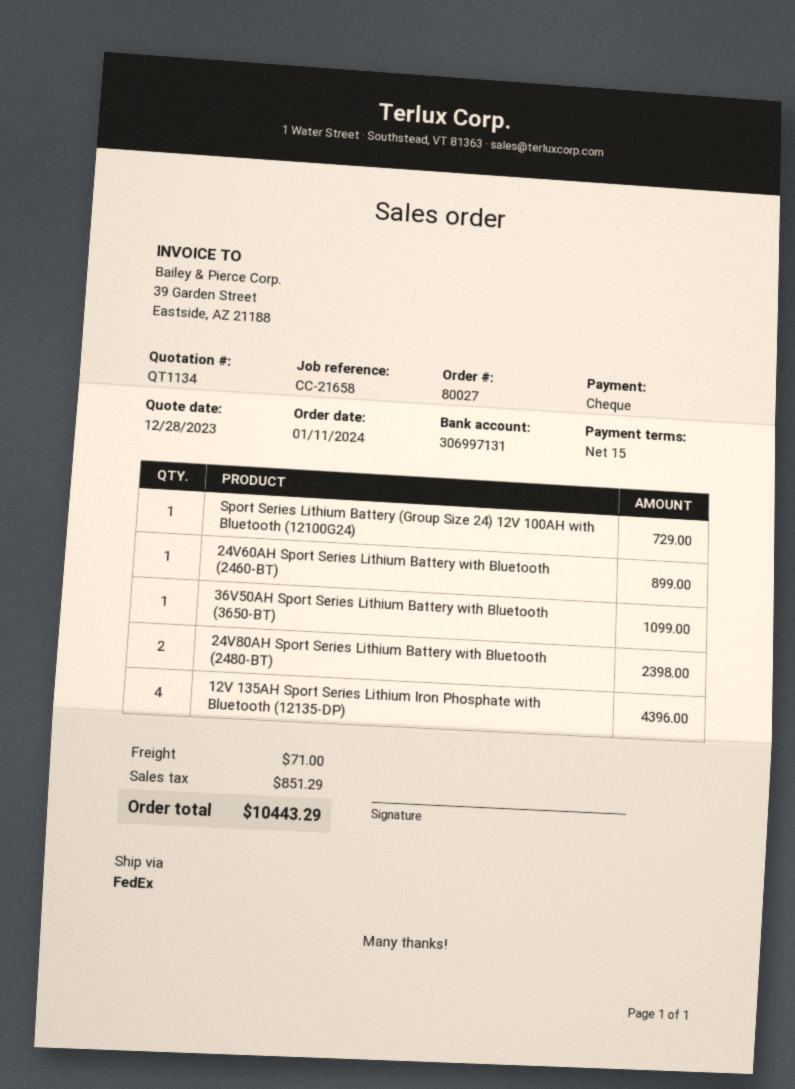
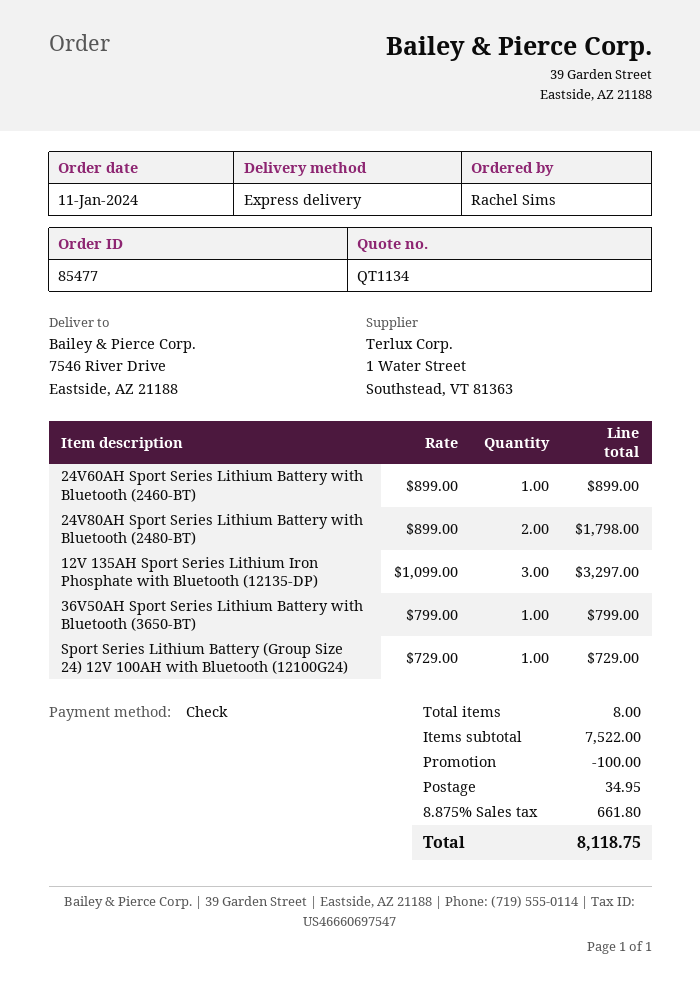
order number: 80027 -> 85477
shipping method: FedEx -> express
36V50AH Sport Series Lithium Battery with Bluetooth (3650-BT): 1 for 1099.00 -> 1 for 799.00
24V80AH Sport Series Lithium Battery with Bluetooth (2480-BT): 2 for 2398.00 -> 2 for 1798.00
12V 135AH Sport Series Lithium Iron Phosphate with Bluetooth (12135-DP): 4 for 4396.00 -> 3 for 3297.00
discount: none -> 100.00
shipping: 71.00 -> 34.95
tax: 851.29 -> 661.80
total: 10443.29 -> 8118.75

